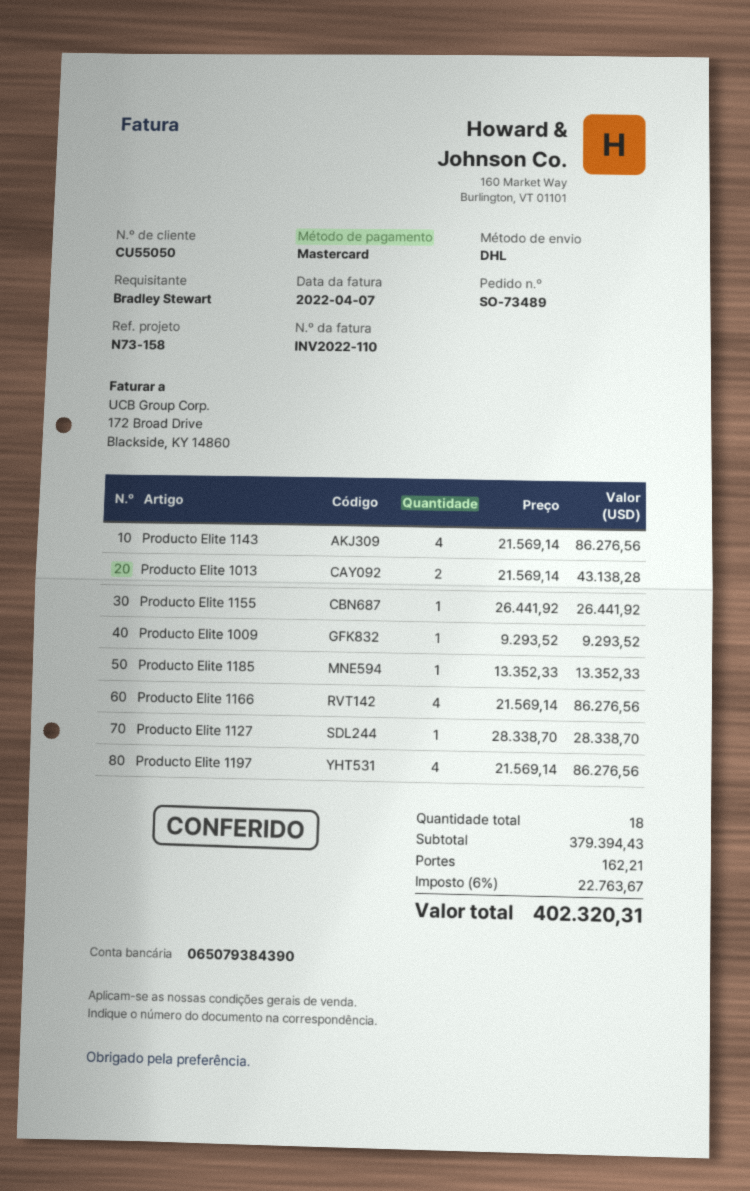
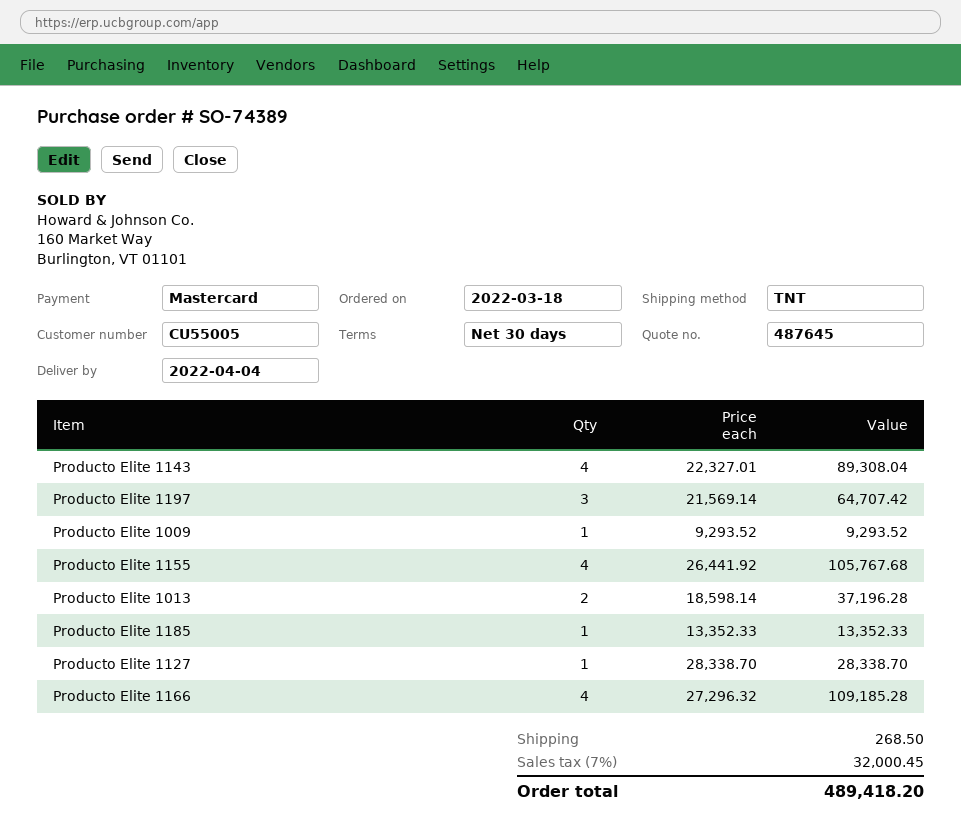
order number: SO-73489 -> SO-74389
customer number: CU55050 -> CU55005
shipping method: DHL -> TNT
Producto Elite 1143: 4 x 21569.14 = 86276.56 -> 4 x 22327.01 = 89308.04
Producto Elite 1013: 2 x 21569.14 = 43138.28 -> 2 x 18598.14 = 37196.28
Producto Elite 1155: 1 x 26441.92 = 26441.92 -> 4 x 26441.92 = 105767.68
Producto Elite 1166: 4 x 21569.14 = 86276.56 -> 4 x 27296.32 = 109185.28
Producto Elite 1197: 4 x 21569.14 = 86276.56 -> 3 x 21569.14 = 64707.42
shipping: 162.21 -> 268.50
tax: 6% = 22763.67 -> 7% = 32000.45
total: 402320.31 -> 489418.20

